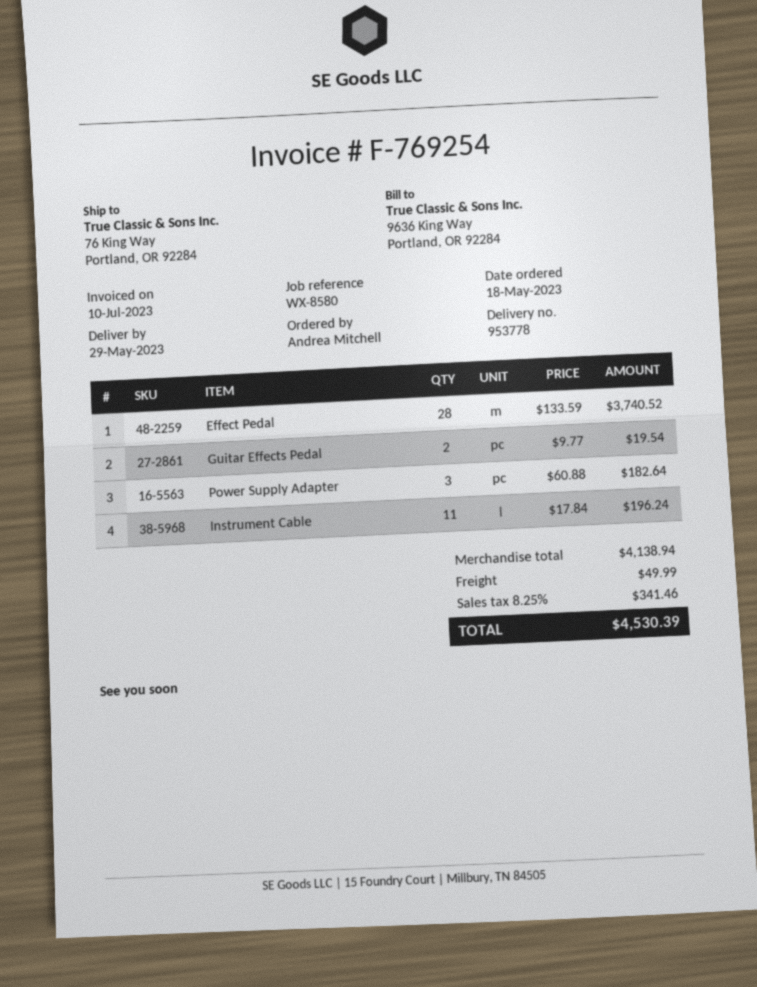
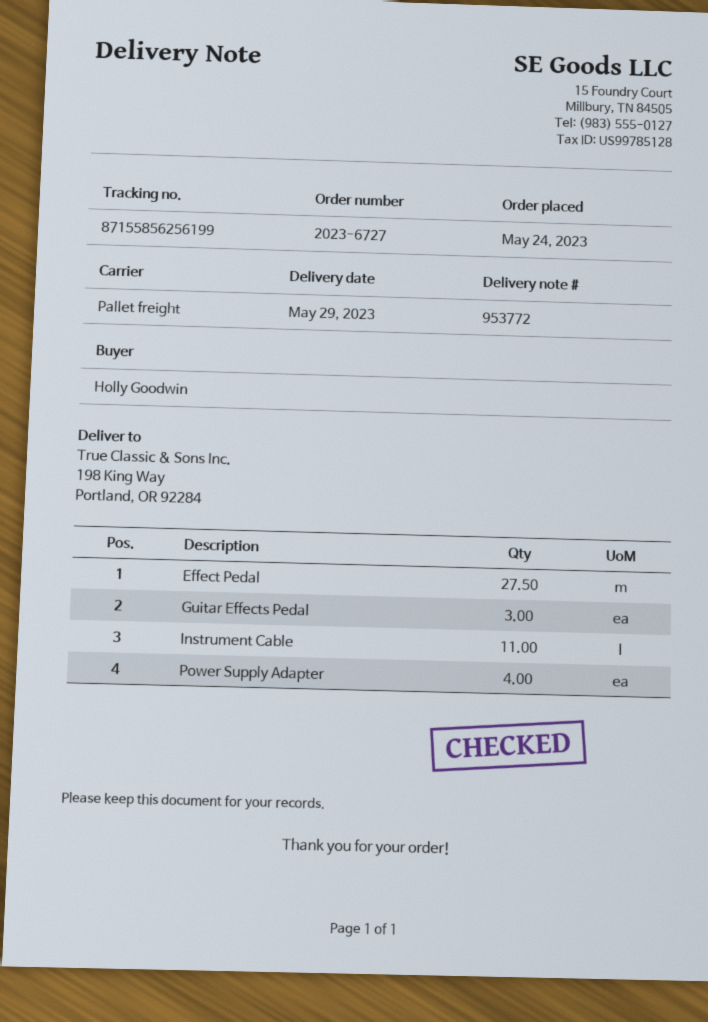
order date: 2023-05-18 -> 2023-05-24
delivery note number: 953778 -> 953772
ordered by: Andrea Mitchell -> Holly Goodwin
ship to: 76 King Way, Portland, OR 92284 -> 198 King Way, Portland, OR 92284
Effect Pedal: 28 -> 27.5
Guitar Effects Pedal: 2 -> 3
Power Supply Adapter: 3 -> 4

